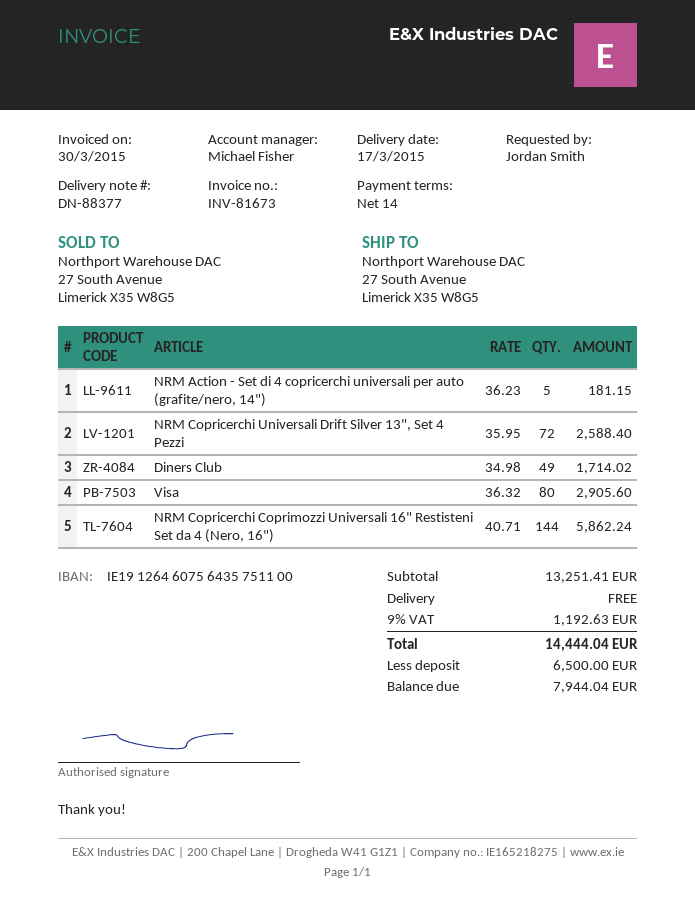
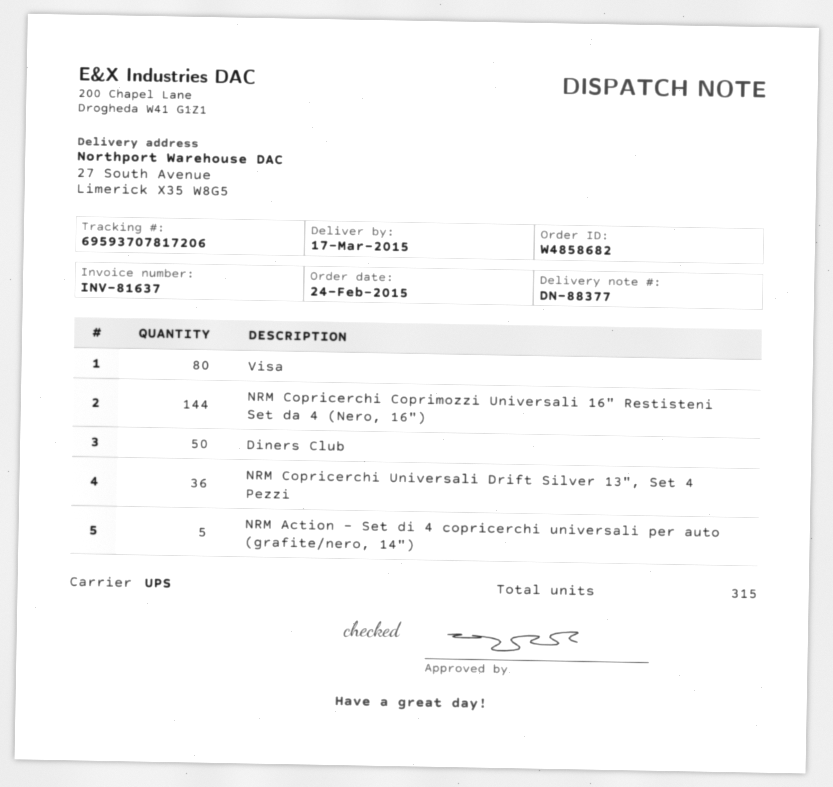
invoice number: INV-81673 -> INV-81637
NRM Copricerchi Universali Drift Silver 13", Set 4 Pezzi: 72 -> 36
Diners Club: 49 -> 50

